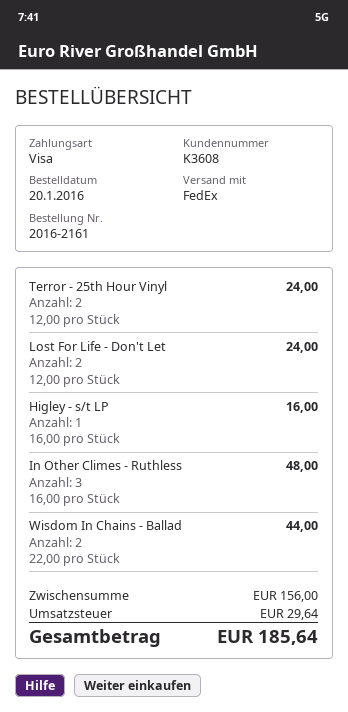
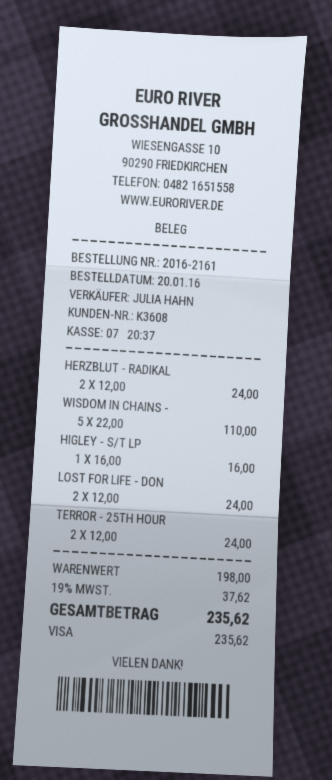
In Other Climes - Ruthless: 3 x 16.00 = 48.00 -> none
Wisdom In Chains - Ballad: 2 x 22.00 = 44.00 -> 5 x 22.00 = 110.00
HERZBLUT - RADIKAL: none -> 2 x 12.00 = 24.00
subtotal: 156.00 -> 198.00
tax: 29.64 -> 37.62
total: 185.64 -> 235.62

